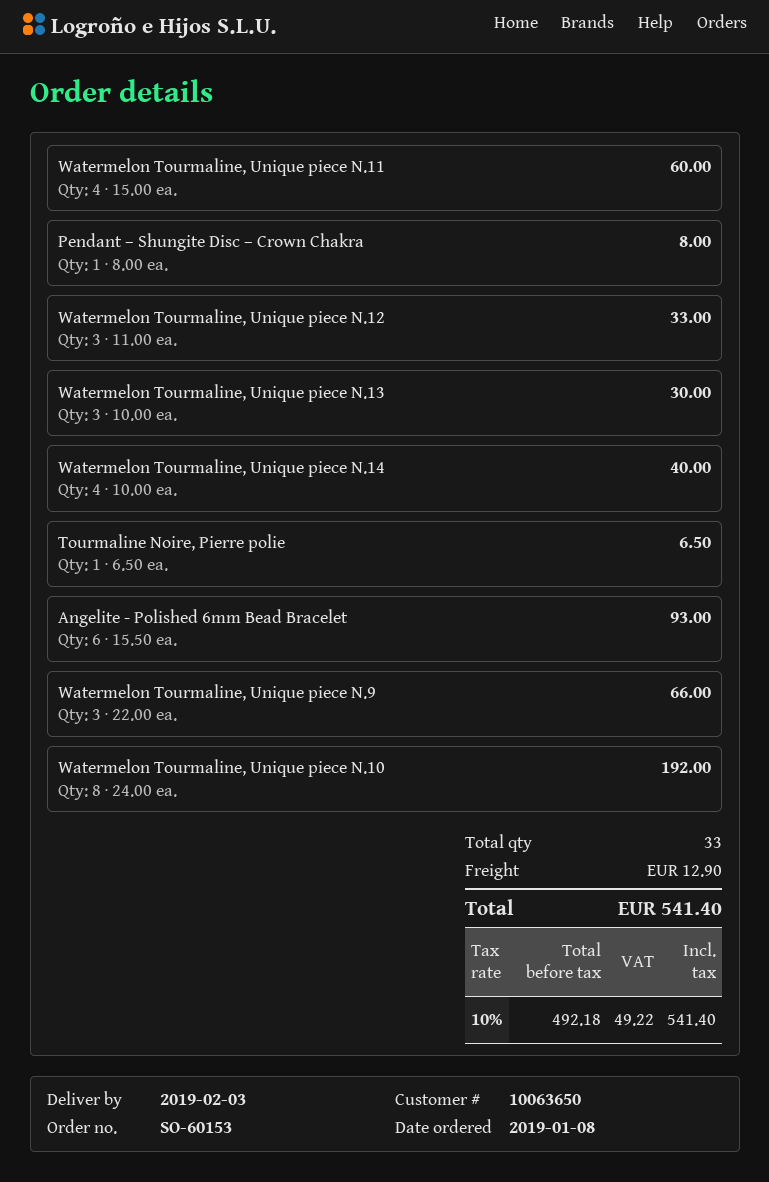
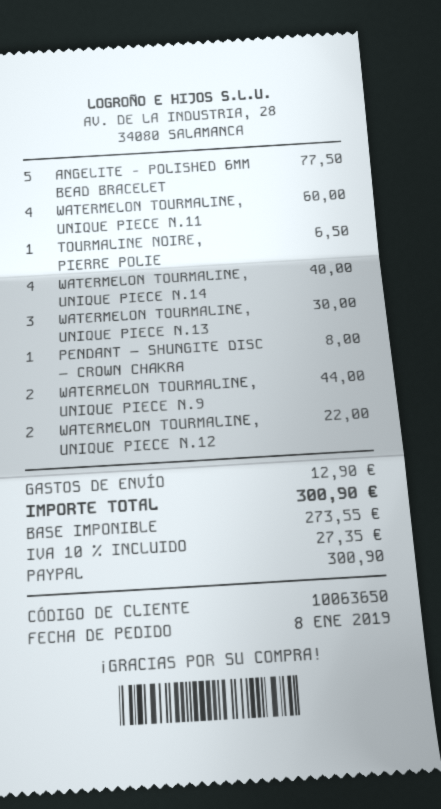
Watermelon Tourmaline, Unique piece N.12: 3 for 33.00 -> 2 for 22.00
Angelite - Polished 6mm Bead Bracelet: 6 for 93.00 -> 5 for 77.50
Watermelon Tourmaline, Unique piece N.9: 3 for 66.00 -> 2 for 44.00
Watermelon Tourmaline, Unique piece N.10: 8 for 192.00 -> none
net: 492.18 -> 273.55
tax: 10% = 49.22 -> 10% = 27.35
total: 541.40 -> 300.90

